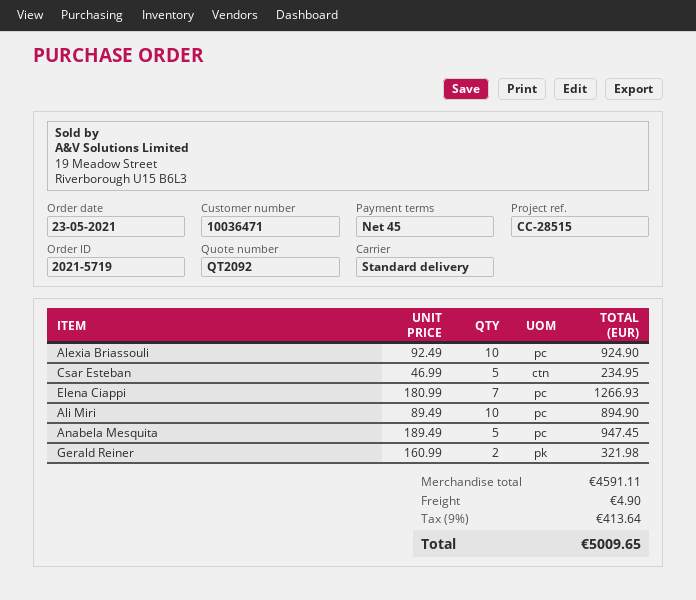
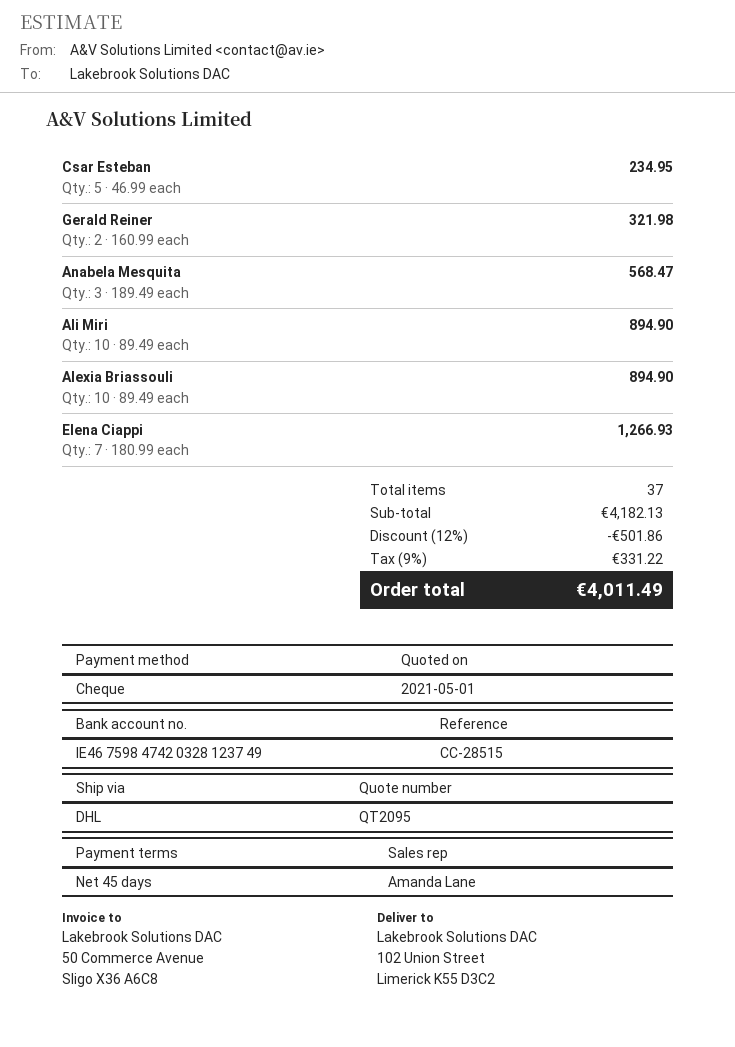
quote number: QT2092 -> QT2095
shipping method: standard -> DHL
Alexia Briassouli: 10 x 92.49 = 924.90 -> 10 x 89.49 = 894.90
Anabela Mesquita: 5 x 189.49 = 947.45 -> 3 x 189.49 = 568.47
subtotal: 4591.11 -> 4182.13
discount: none -> 12% = 501.86
shipping: 4.90 -> none
tax: 9% = 413.64 -> 9% = 331.22
total: 5009.65 -> 4011.49

